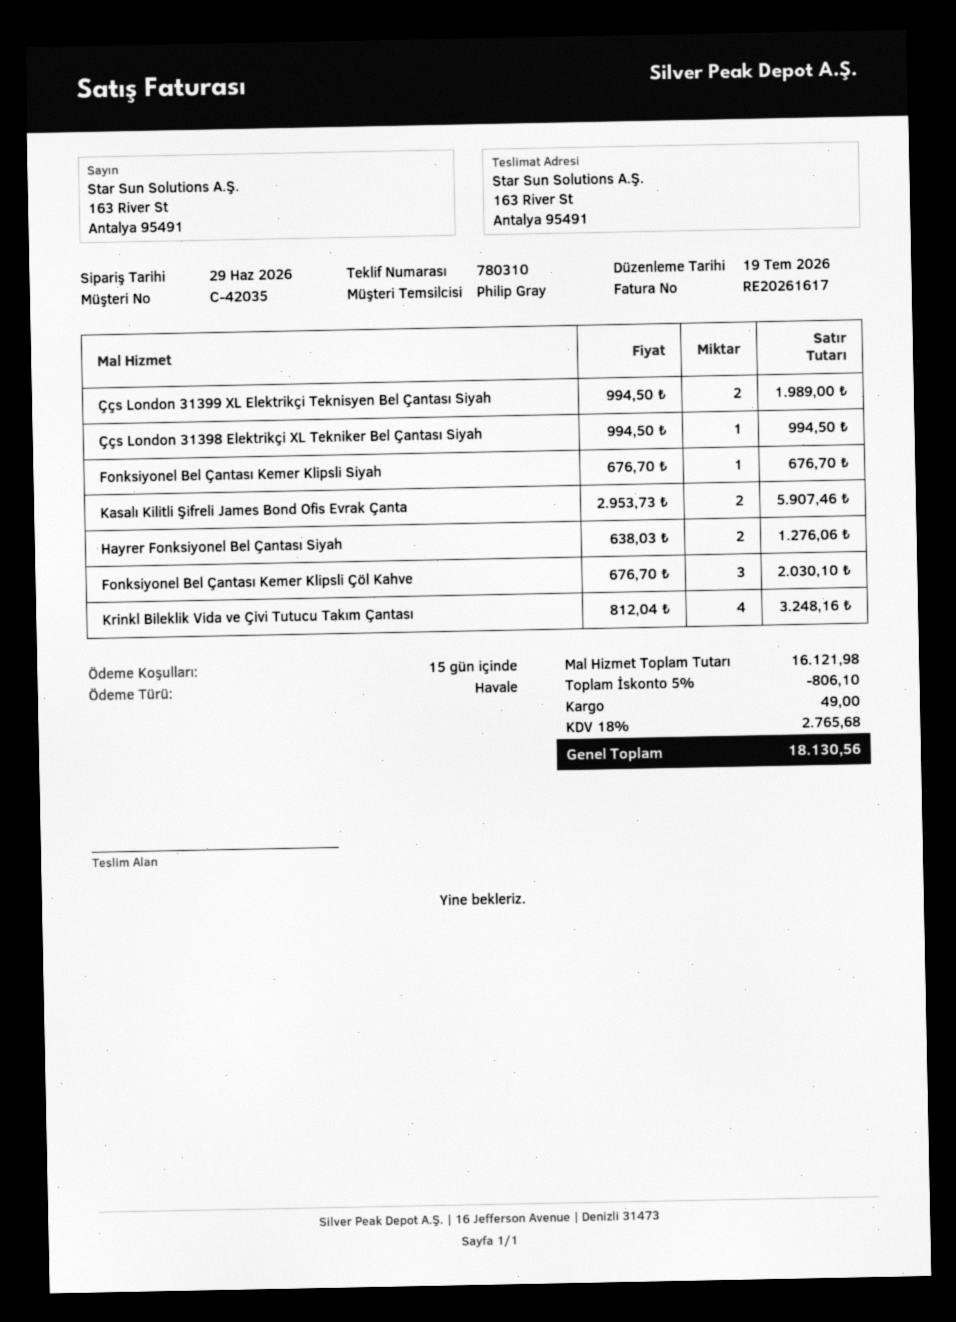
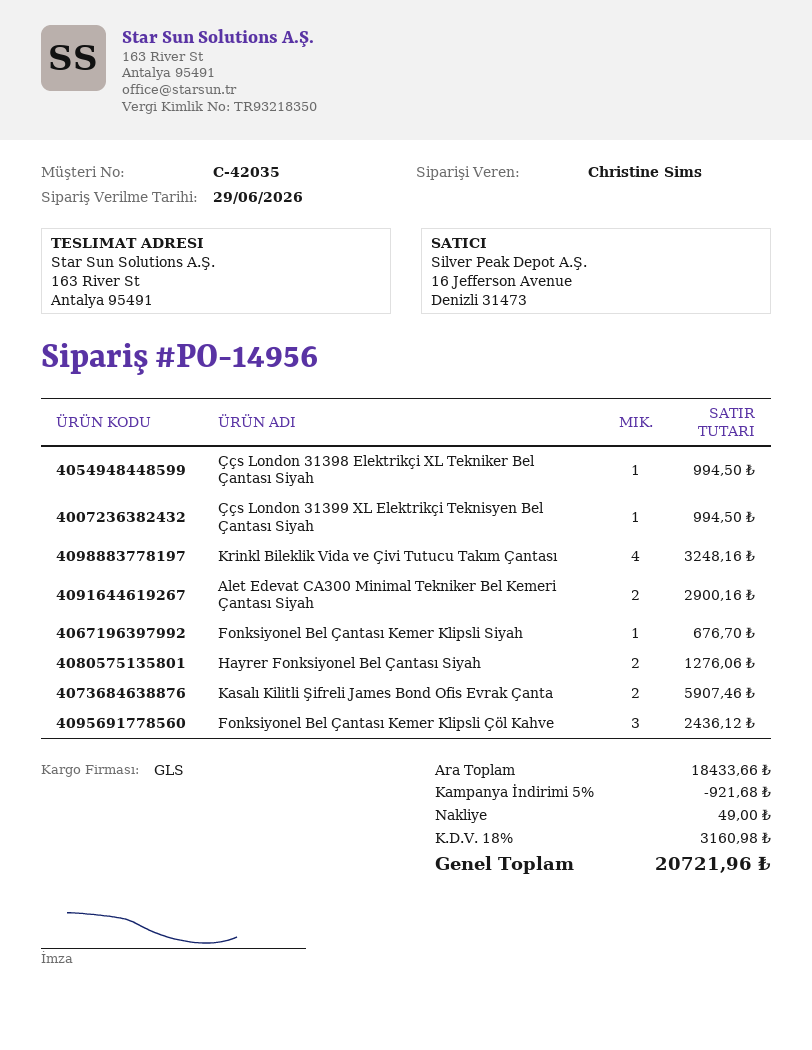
Ççs London 31399 XL Elektrikçi Teknisyen Bel Çantası Siyah: 2 for 1989.00 -> 1 for 994.50
Fonksiyonel Bel Çantası Kemer Klipsli Çöl Kahve: 3 for 2030.10 -> 3 for 2436.12
Alet Edevat CA300 Minimal Tekniker Bel Kemeri Çantası Siyah: none -> 2 for 2900.16
subtotal: 16121.98 -> 18433.66
discount: 5% = 806.10 -> 5% = 921.68
tax: 18% = 2765.68 -> 18% = 3160.98
total: 18130.56 -> 20721.96

